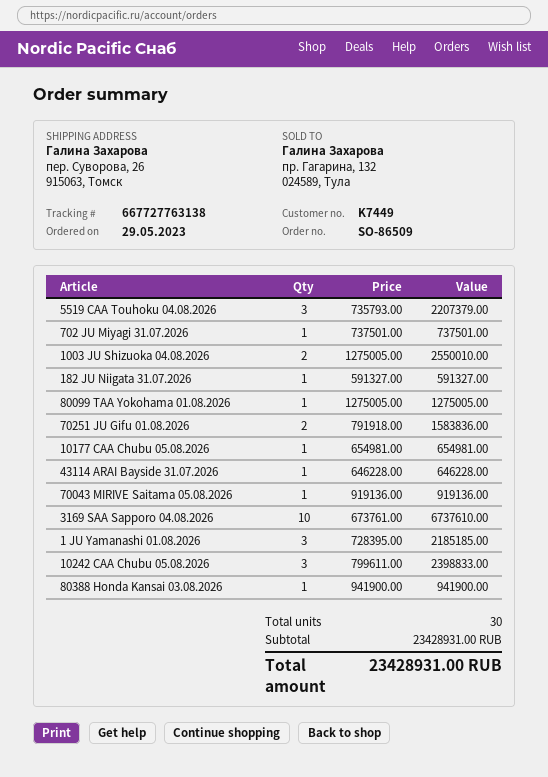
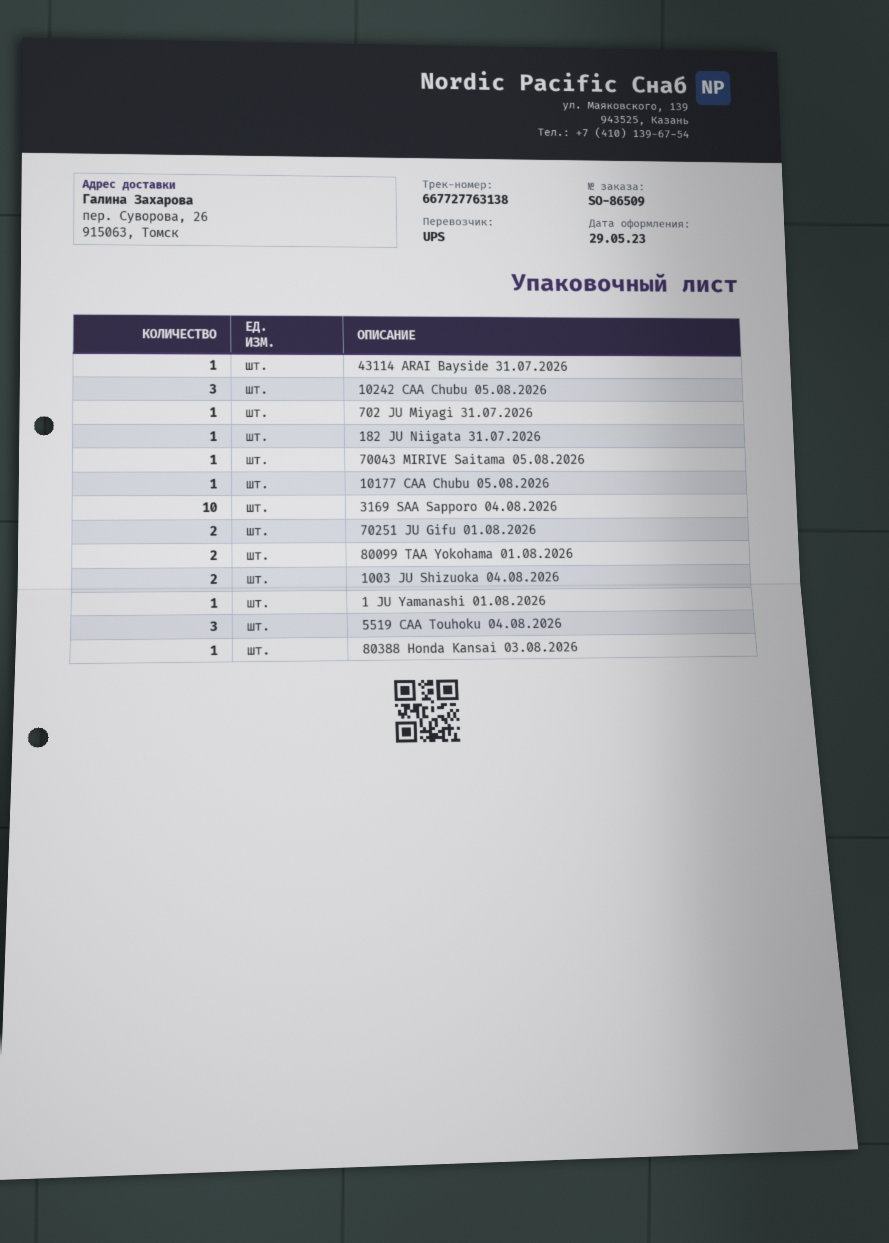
80099 TAA Yokohama 01.08.2026: 1 -> 2
1 JU Yamanashi 01.08.2026: 3 -> 1

